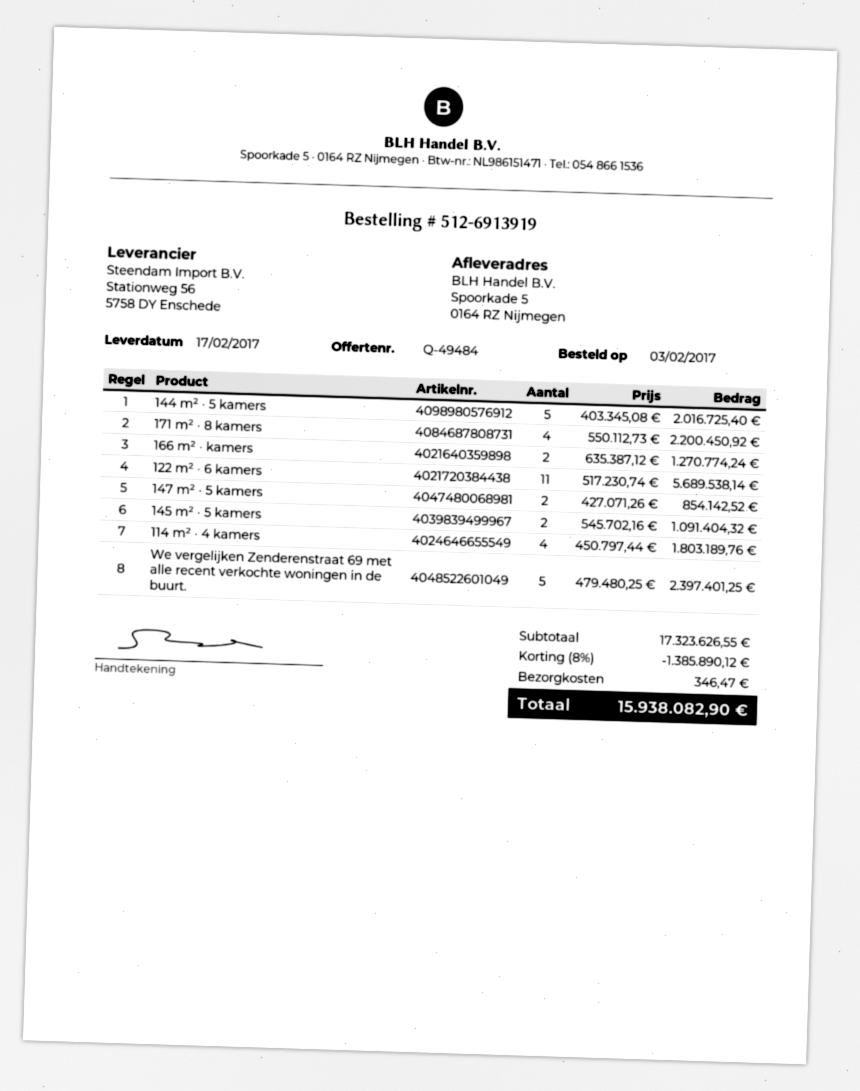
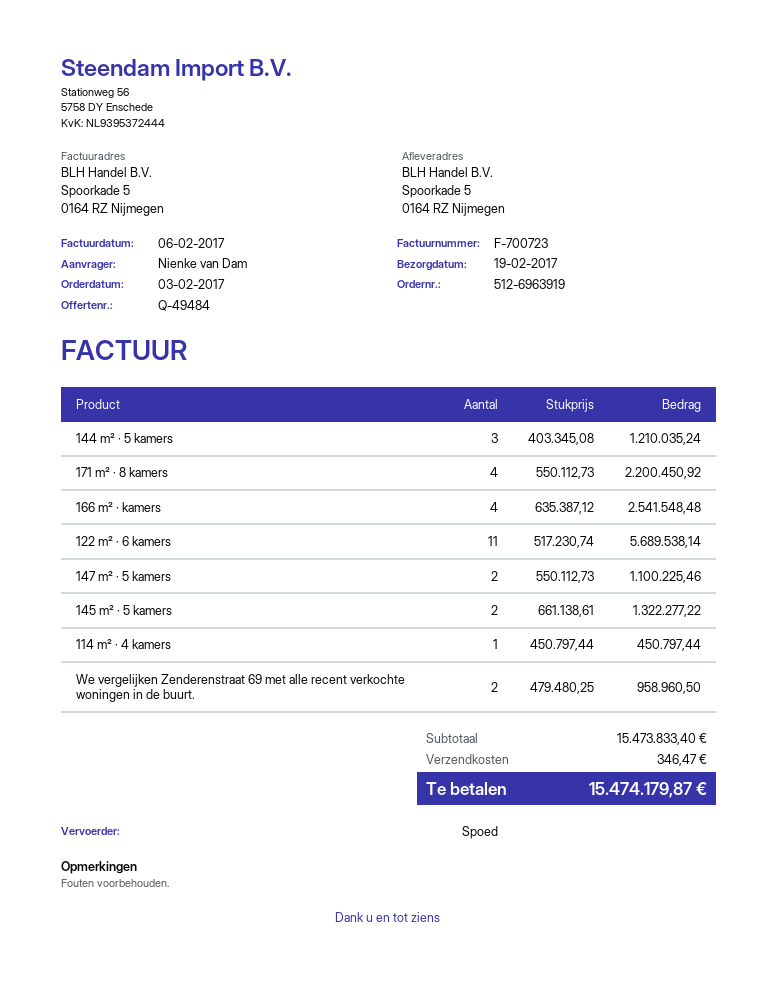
order number: 512-6913919 -> 512-6963919
delivery date: 2017-02-17 -> 2017-02-19
144 m² · 5 kamers: 5 x 403345.08 = 2016725.40 -> 3 x 403345.08 = 1210035.24
166 m² · kamers: 2 x 635387.12 = 1270774.24 -> 4 x 635387.12 = 2541548.48
147 m² · 5 kamers: 2 x 427071.26 = 854142.52 -> 2 x 550112.73 = 1100225.46
145 m² · 5 kamers: 2 x 545702.16 = 1091404.32 -> 2 x 661138.61 = 1322277.22
114 m² · 4 kamers: 4 x 450797.44 = 1803189.76 -> 1 x 450797.44 = 450797.44
We vergelijken Zenderenstraat 69 met alle recent verkochte woningen in de buurt.: 5 x 479480.25 = 2397401.25 -> 2 x 479480.25 = 958960.50
subtotal: 17323626.55 -> 15473833.40
discount: 8% = 1385890.12 -> none
total: 15938082.90 -> 15474179.87

